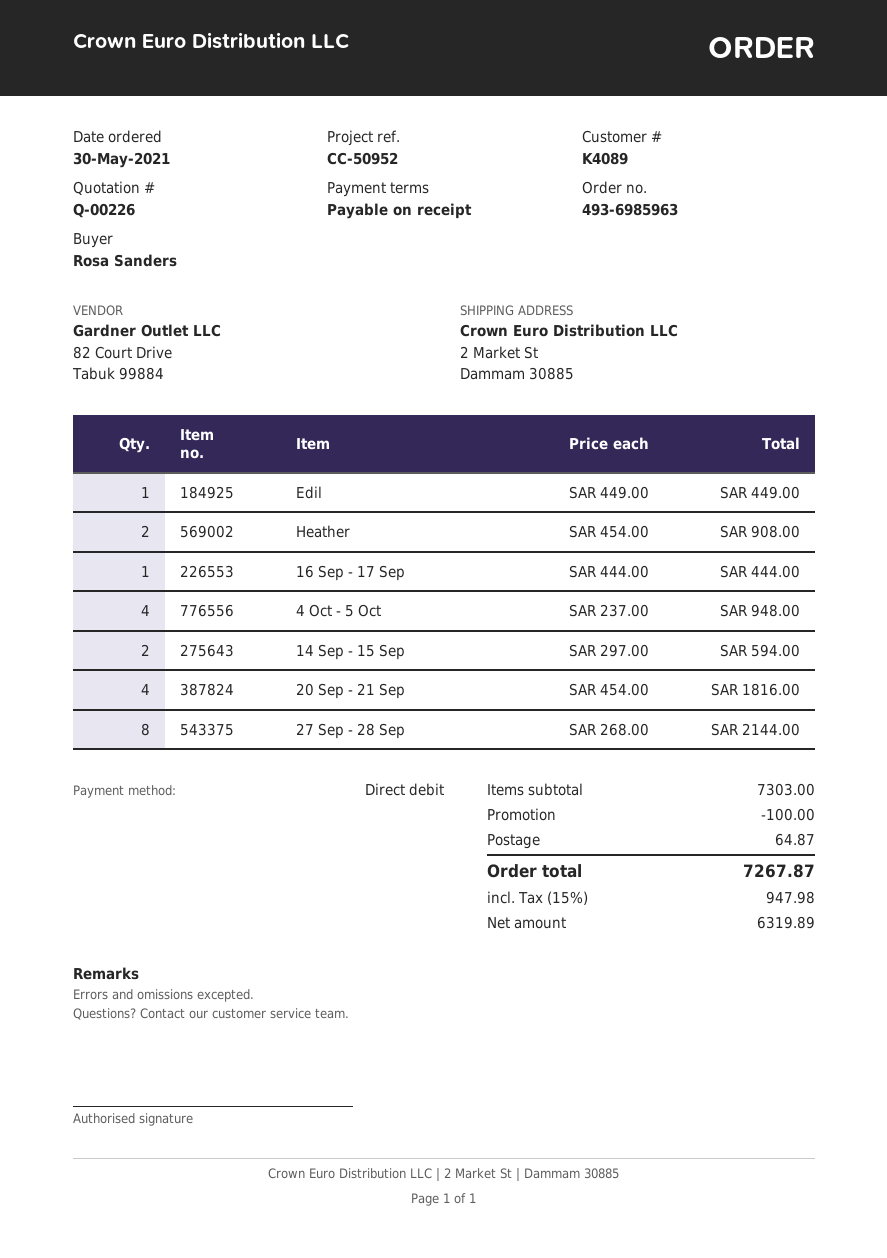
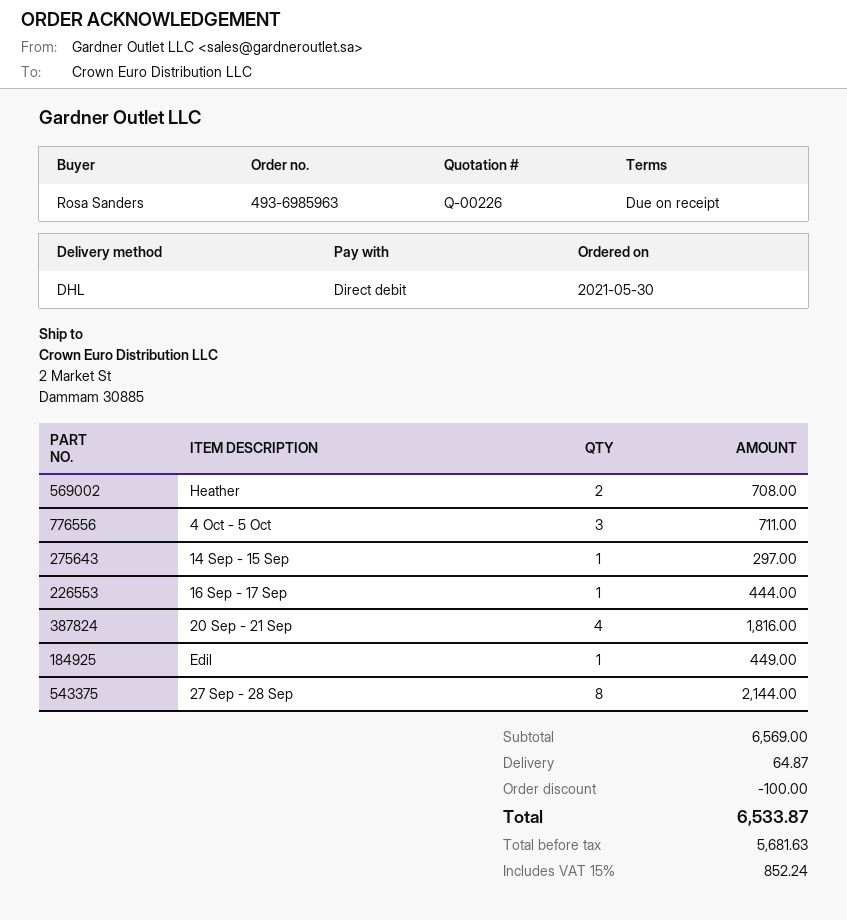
Heather: 2 for 908.00 -> 2 for 708.00
4 Oct - 5 Oct: 4 for 948.00 -> 3 for 711.00
14 Sep - 15 Sep: 2 for 594.00 -> 1 for 297.00
subtotal: 7303.00 -> 6569.00
net: 6319.89 -> 5681.63
tax: 15% = 947.98 -> 15% = 852.24
total: 7267.87 -> 6533.87

